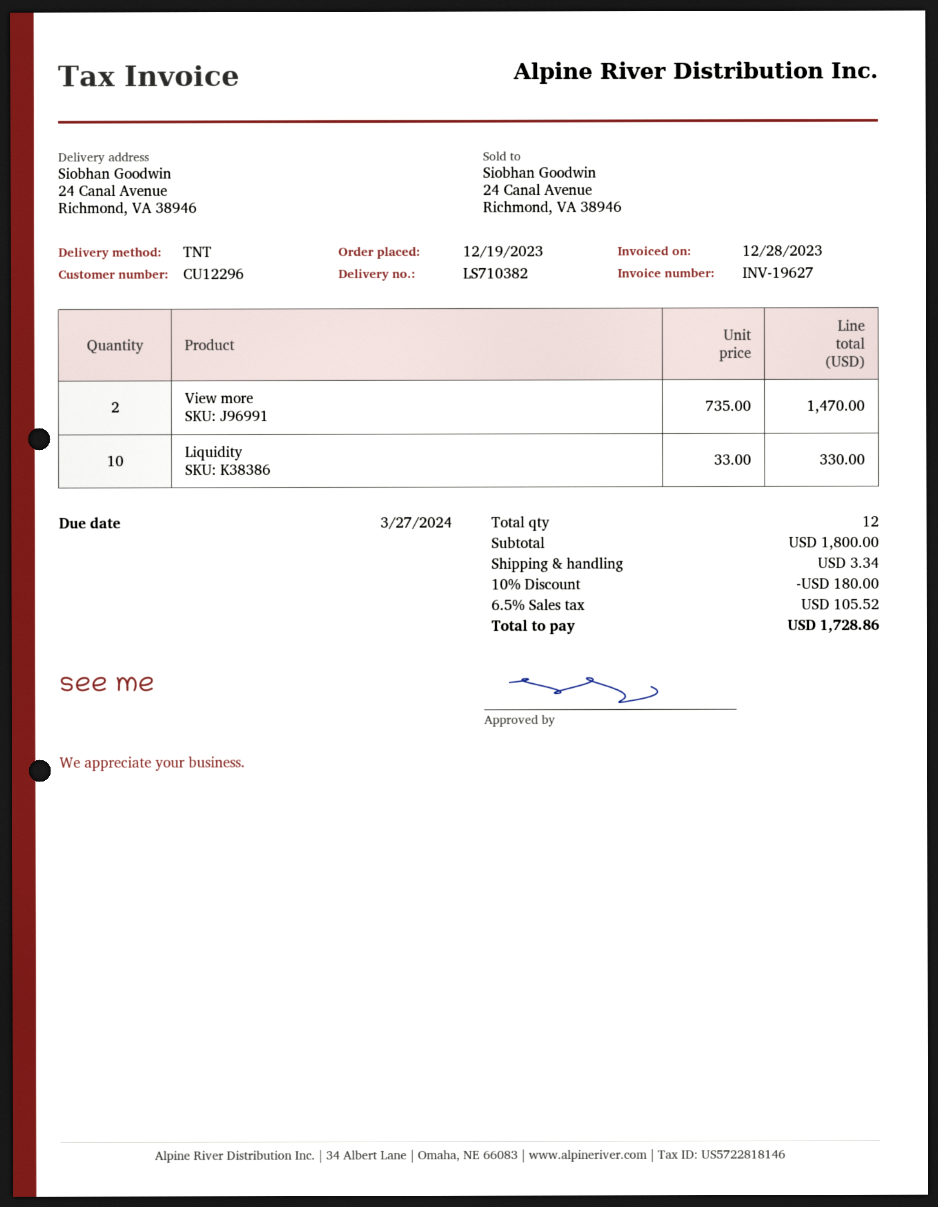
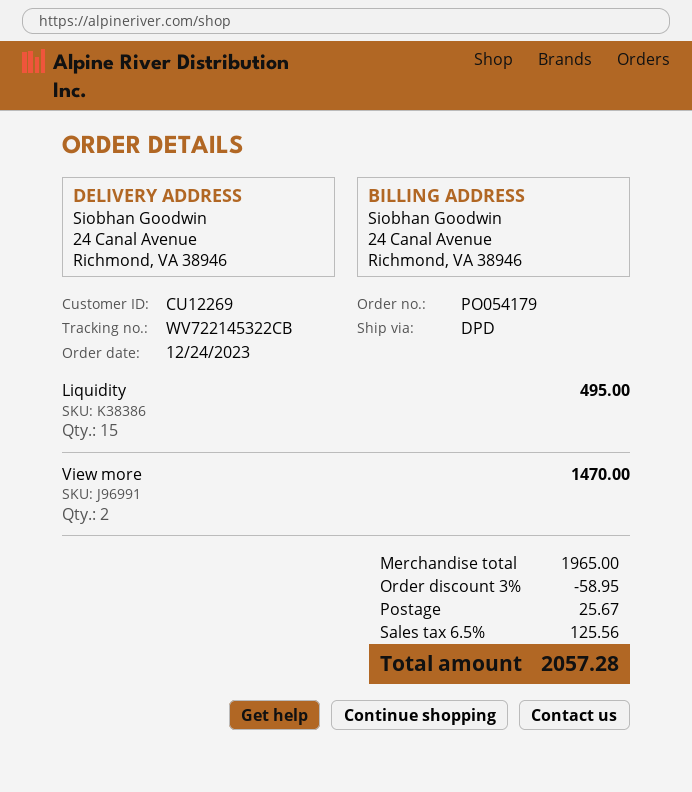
order date: 2023-12-19 -> 2023-12-24
customer number: CU12296 -> CU12269
shipping method: TNT -> DPD
Liquidity: 10 for 330.00 -> 15 for 495.00
subtotal: 1800.00 -> 1965.00
discount: 10% = 180.00 -> 3% = 58.95
shipping: 3.34 -> 25.67
tax: 6.5% = 105.52 -> 6.5% = 125.56
total: 1728.86 -> 2057.28

